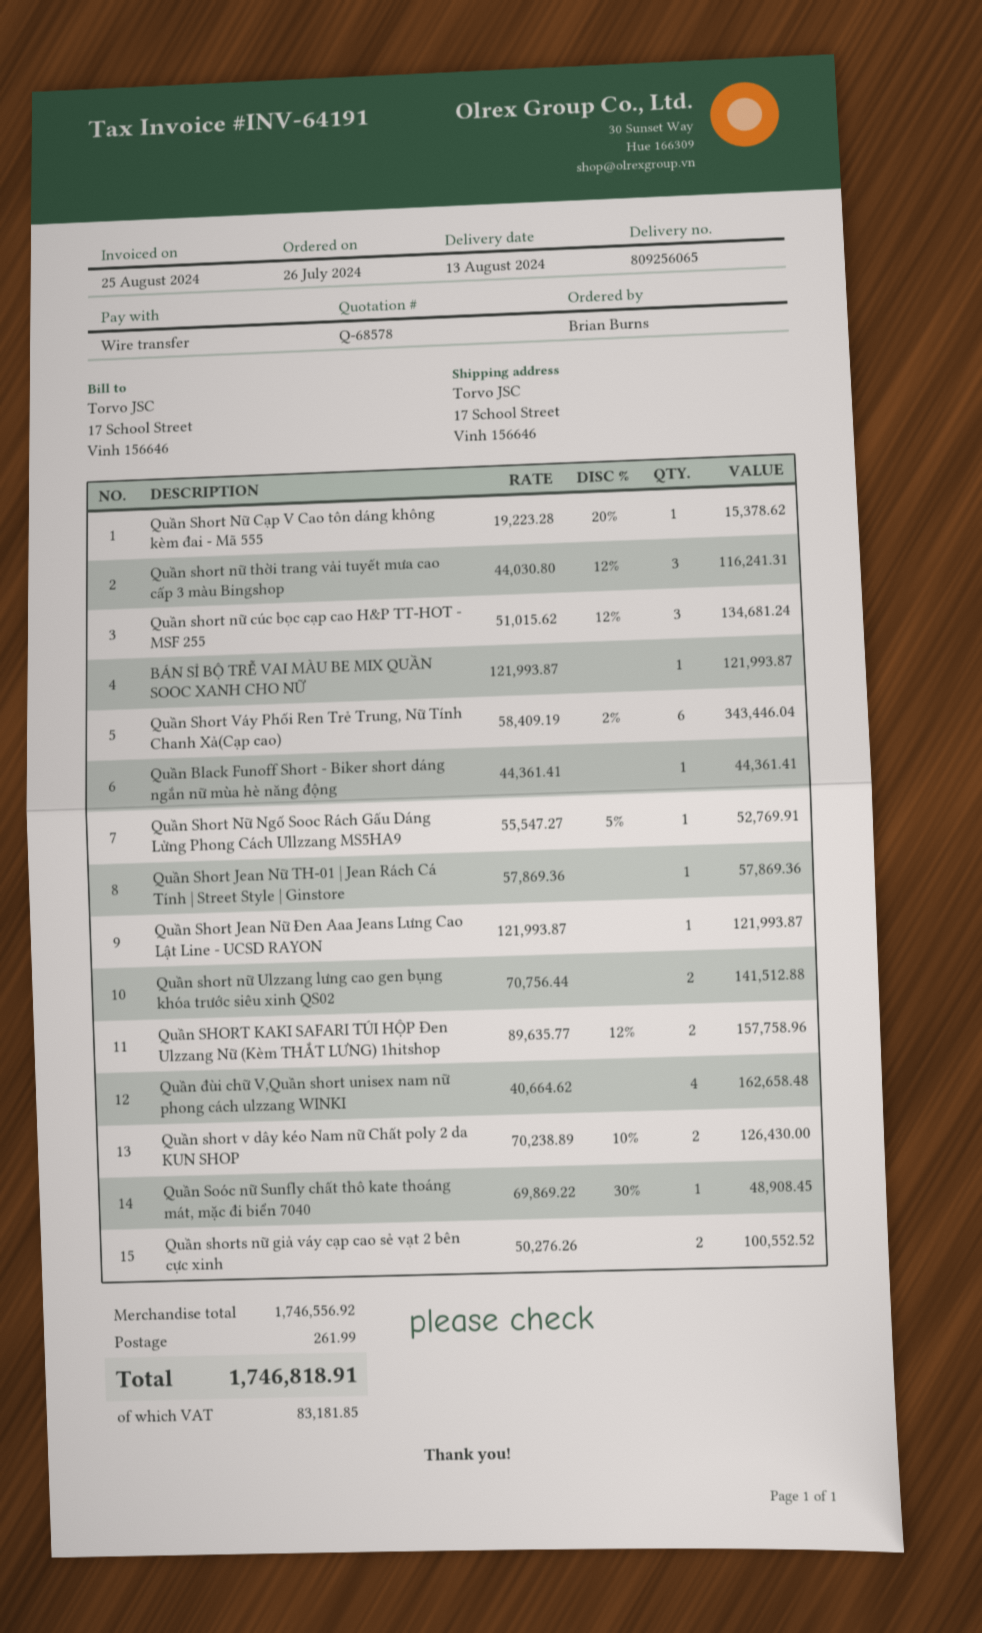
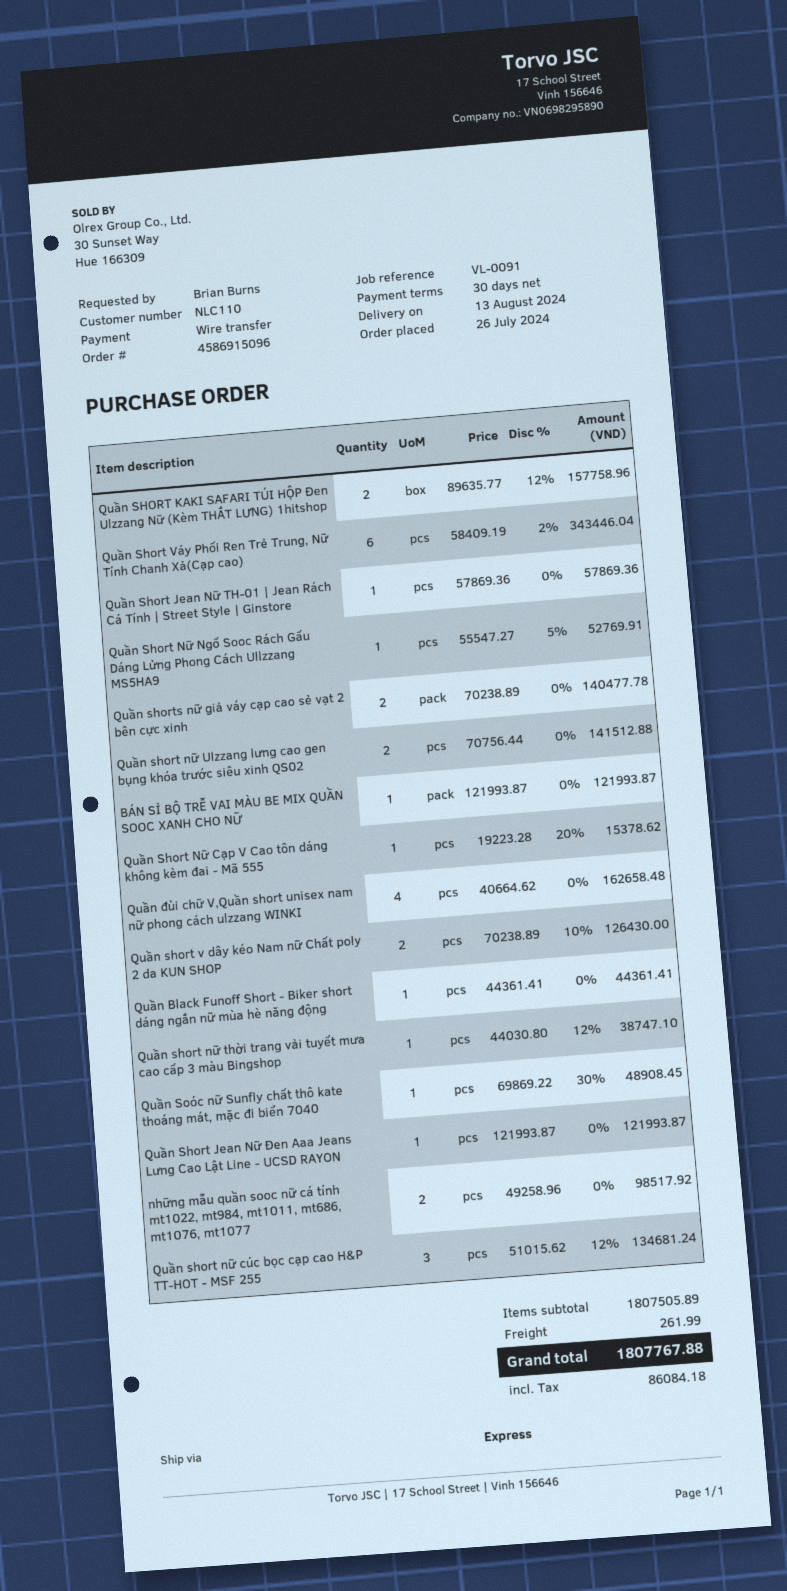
Quần short nữ thời trang vải tuyết mưa cao cấp 3 màu Bingshop: 3 x 44030.80 - 12% = 116241.31 -> 1 x 44030.80 - 12% = 38747.10
Quần shorts nữ giả váy cạp cao sẻ vạt 2 bên cực xinh: 2 x 50276.26 = 100552.52 -> 2 x 70238.89 = 140477.78
những mẫu quần sooc nữ cá tính mt1022, mt984, mt1011, mt686, mt1076, mt1077: none -> 2 x 49258.96 = 98517.92
subtotal: 1746556.92 -> 1807505.89
tax: 83181.85 -> 86084.18
total: 1746818.91 -> 1807767.88

